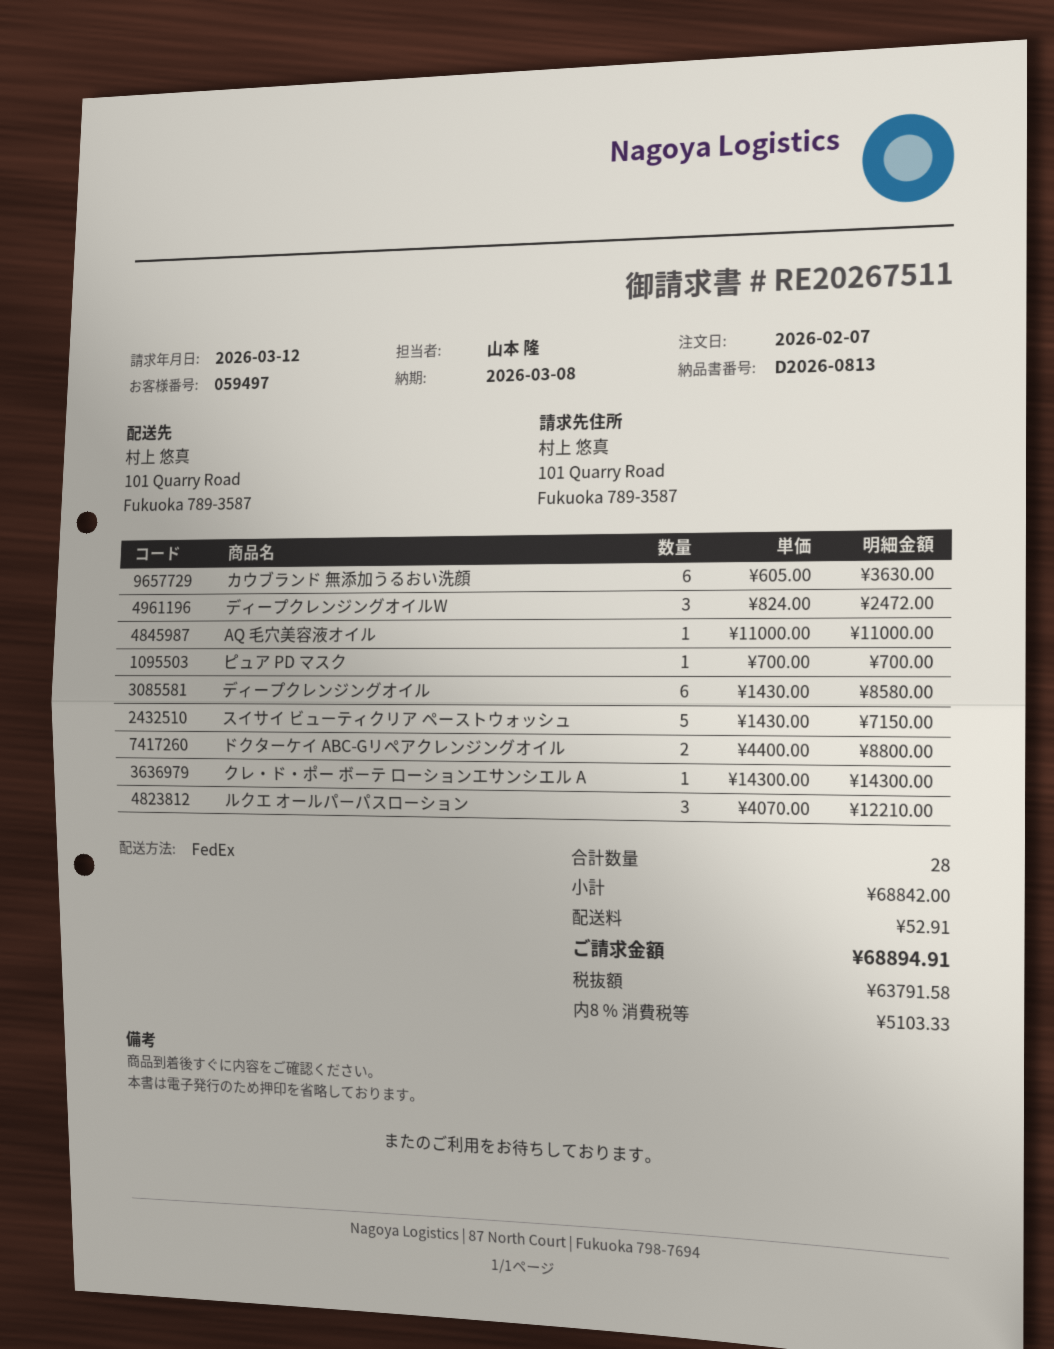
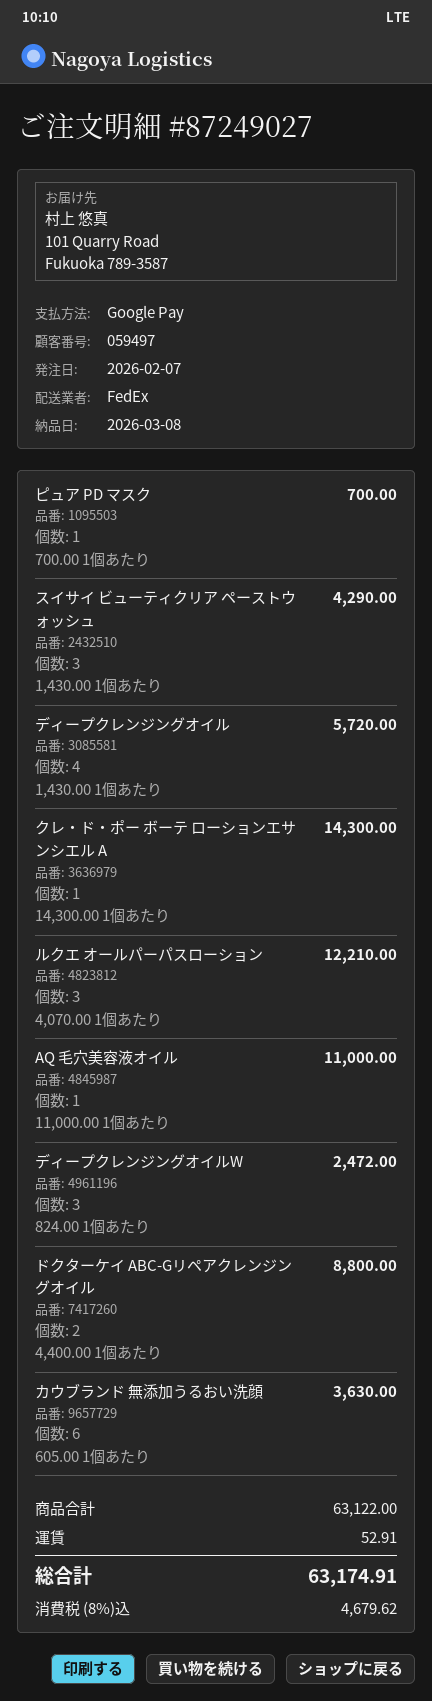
ディープクレンジングオイル: 6 x 1430.00 = 8580.00 -> 4 x 1430.00 = 5720.00
スイサイ ビューティクリア ペーストウォッシュ: 5 x 1430.00 = 7150.00 -> 3 x 1430.00 = 4290.00
subtotal: 68842.00 -> 63122.00
tax: 8% = 5103.33 -> 8% = 4679.62
total: 68894.91 -> 63174.91

